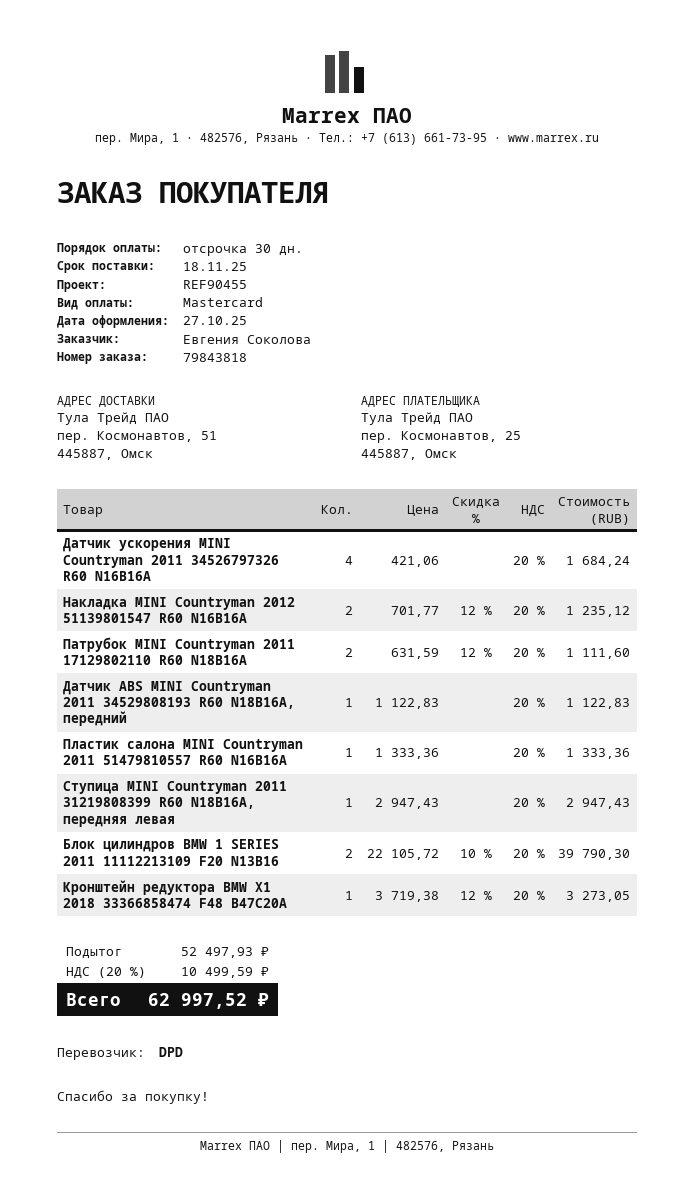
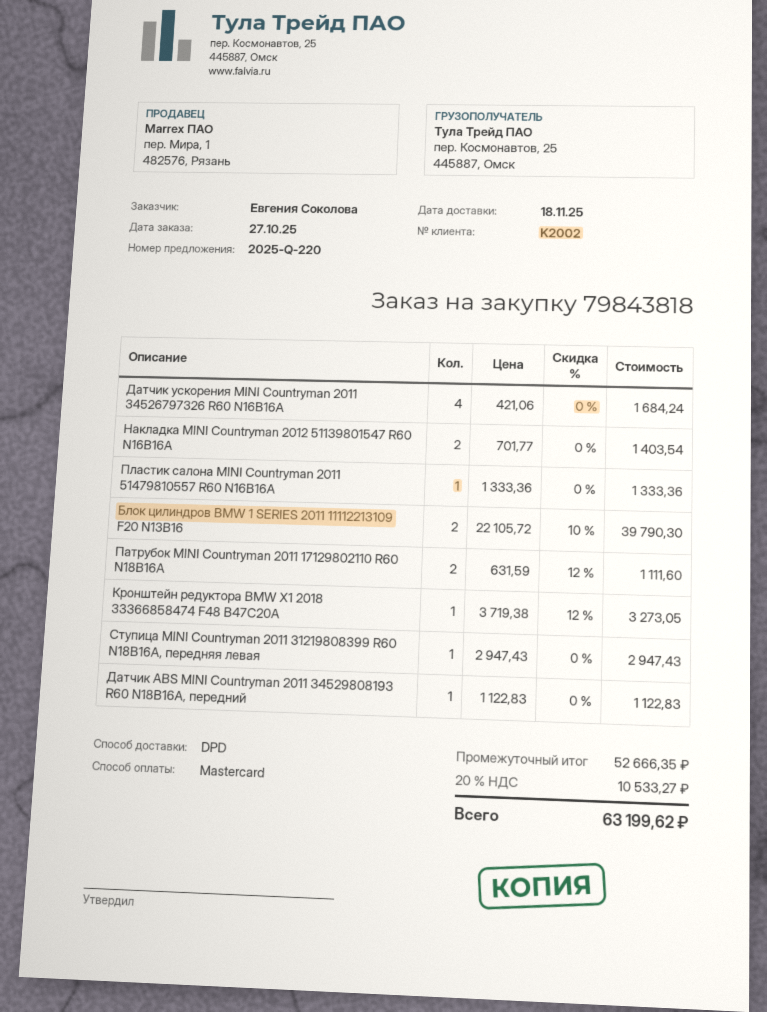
ship to: пер. Космонавтов, 51, 445887, Омск -> пер. Космонавтов, 25, 445887, Омск
Накладка MINI Countryman 2012 51139801547 R60 N16B16A: 2 x 701.77 - 12% = 1235.12 -> 2 x 701.77 = 1403.54
subtotal: 52497.93 -> 52666.35
tax: 20% = 10499.59 -> 20% = 10533.27
total: 62997.52 -> 63199.62

